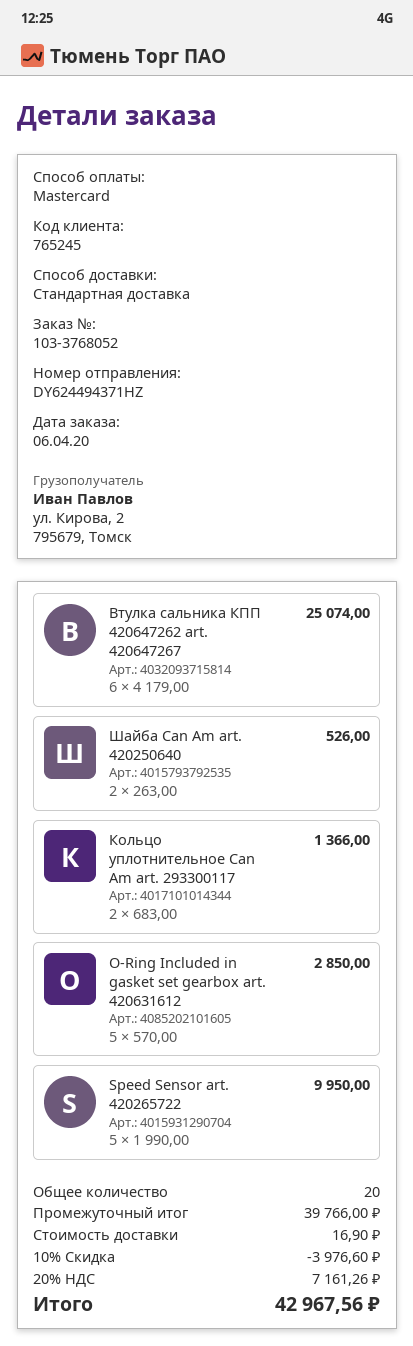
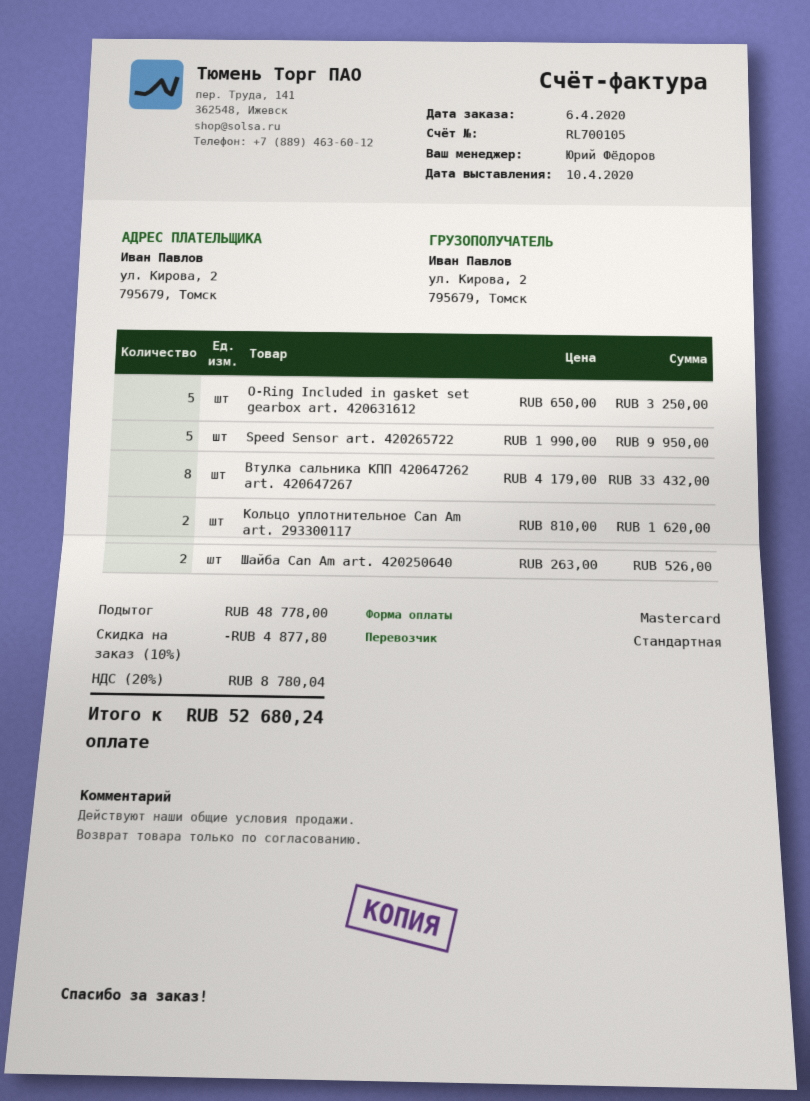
Втулка сальника КПП 420647262 art. 420647267: 6 x 4179.00 = 25074.00 -> 8 x 4179.00 = 33432.00
Кольцо уплотнительное Can Am art. 293300117: 2 x 683.00 = 1366.00 -> 2 x 810.00 = 1620.00
O-Ring Included in gasket set gearbox art. 420631612: 5 x 570.00 = 2850.00 -> 5 x 650.00 = 3250.00
subtotal: 39766.00 -> 48778.00
discount: 10% = 3976.60 -> 10% = 4877.80
shipping: 16.90 -> none
tax: 20% = 7161.26 -> 20% = 8780.04
total: 42967.56 -> 52680.24

